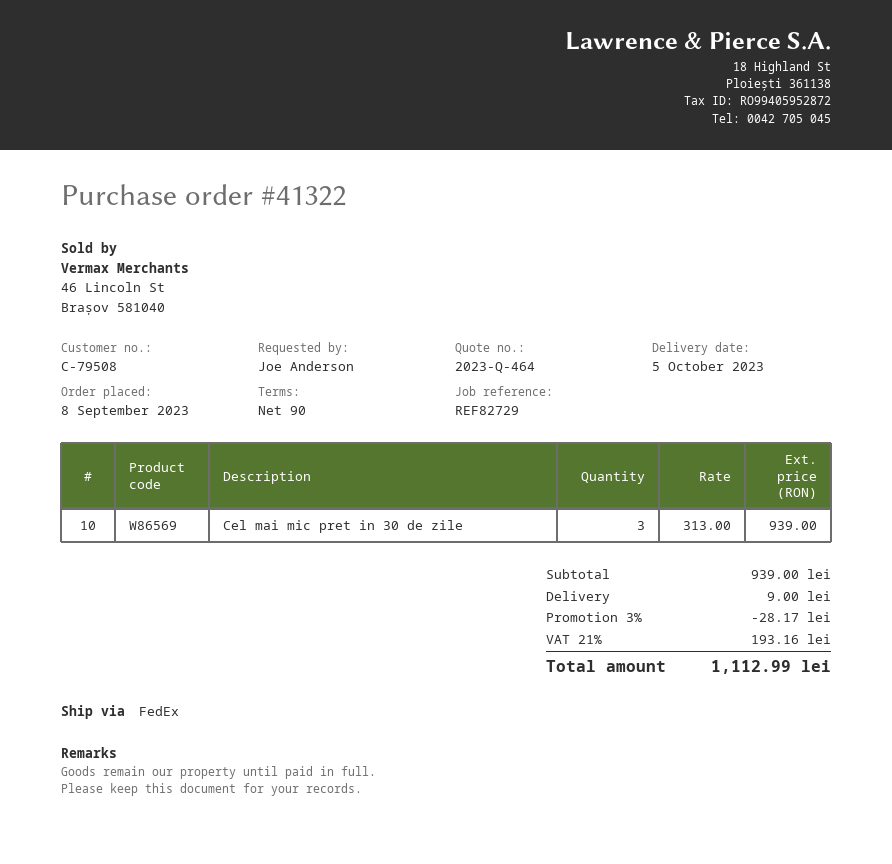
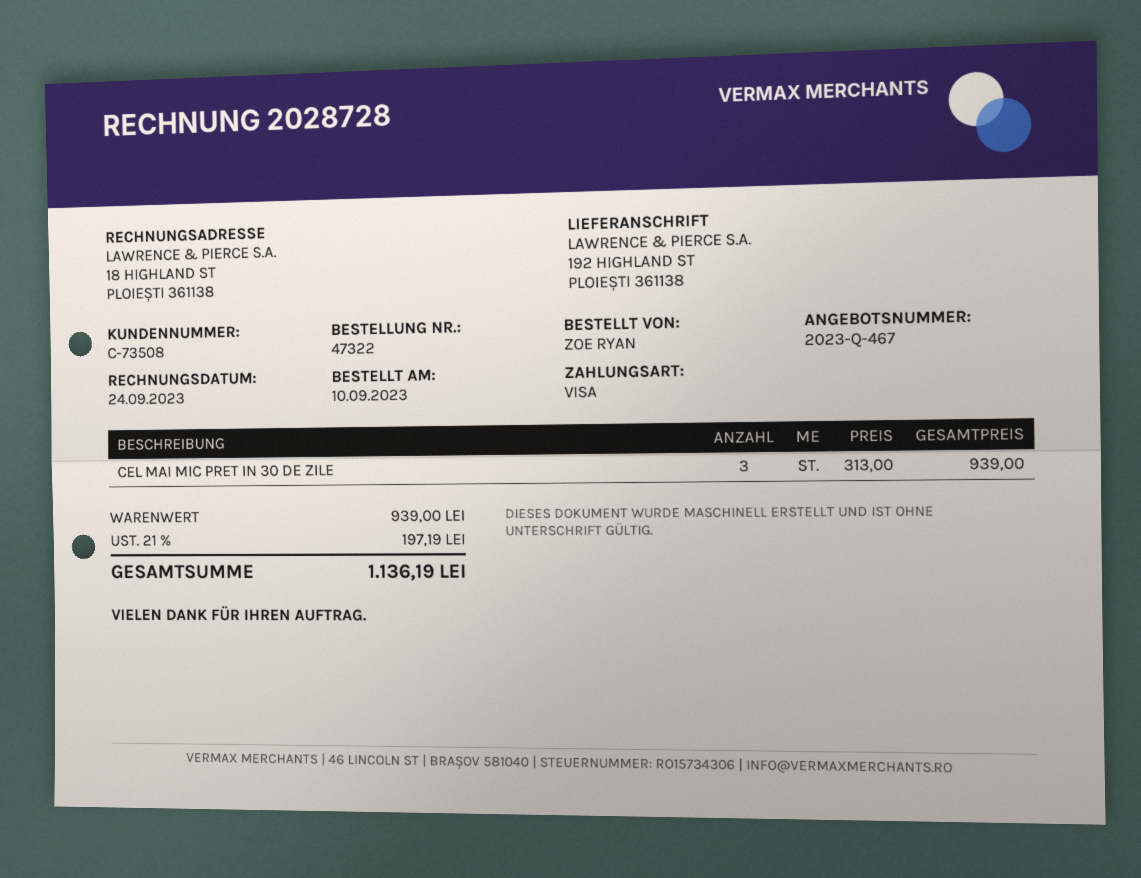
quote number: 2023-Q-464 -> 2023-Q-467
order number: 41322 -> 47322
order date: 2023-09-08 -> 2023-09-10
customer number: C-79508 -> C-73508
ordered by: Joe Anderson -> ZOE RYAN
discount: 3% = 28.17 -> none
shipping: 9.00 -> none
tax: 21% = 193.16 -> 21% = 197.19
total: 1112.99 -> 1136.19

